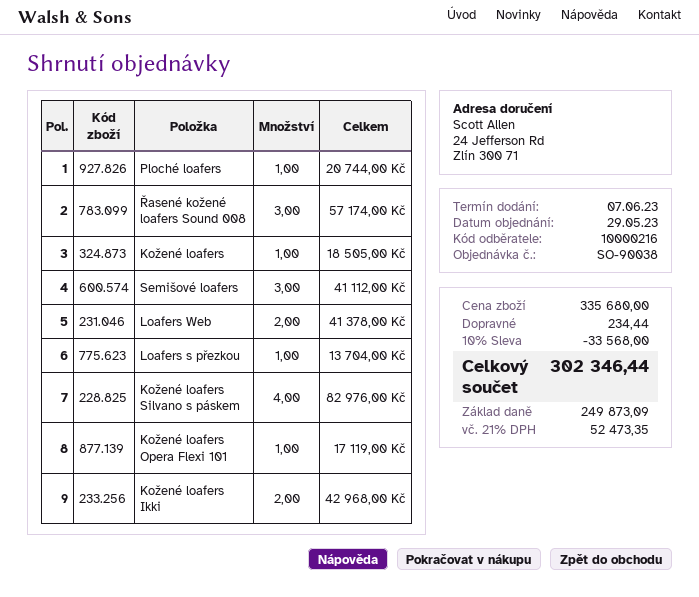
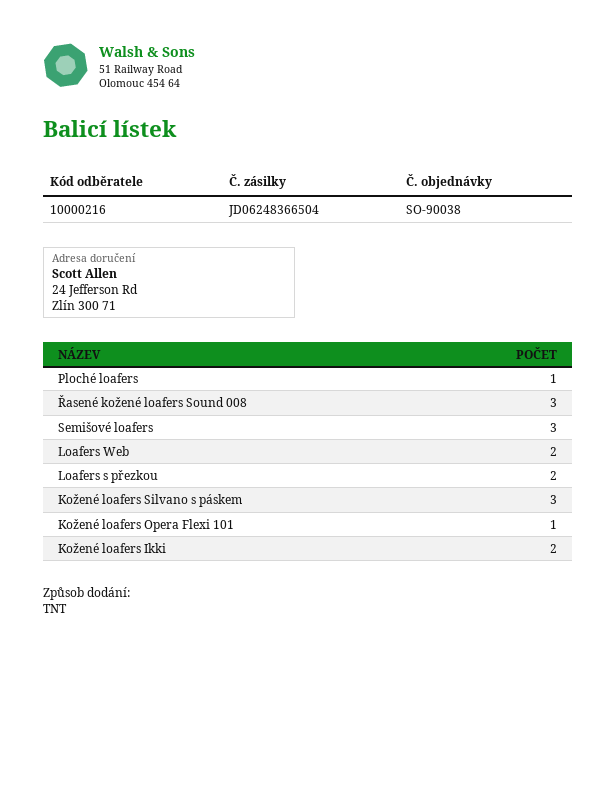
Kožené loafers: 1 -> none
Loafers s přezkou: 1 -> 2
Kožené loafers Silvano s páskem: 4 -> 3

